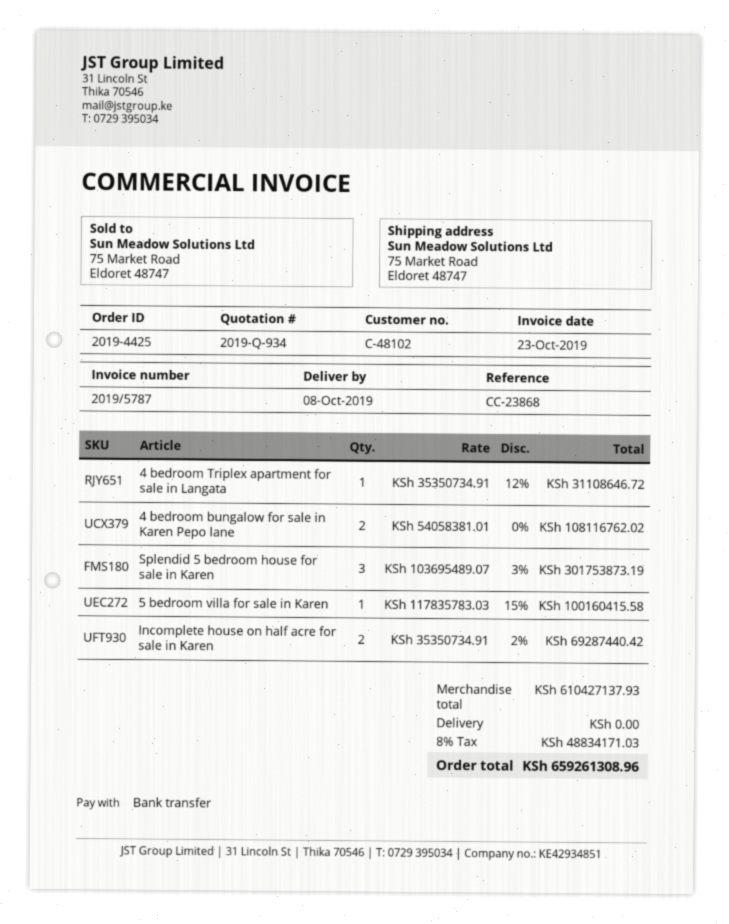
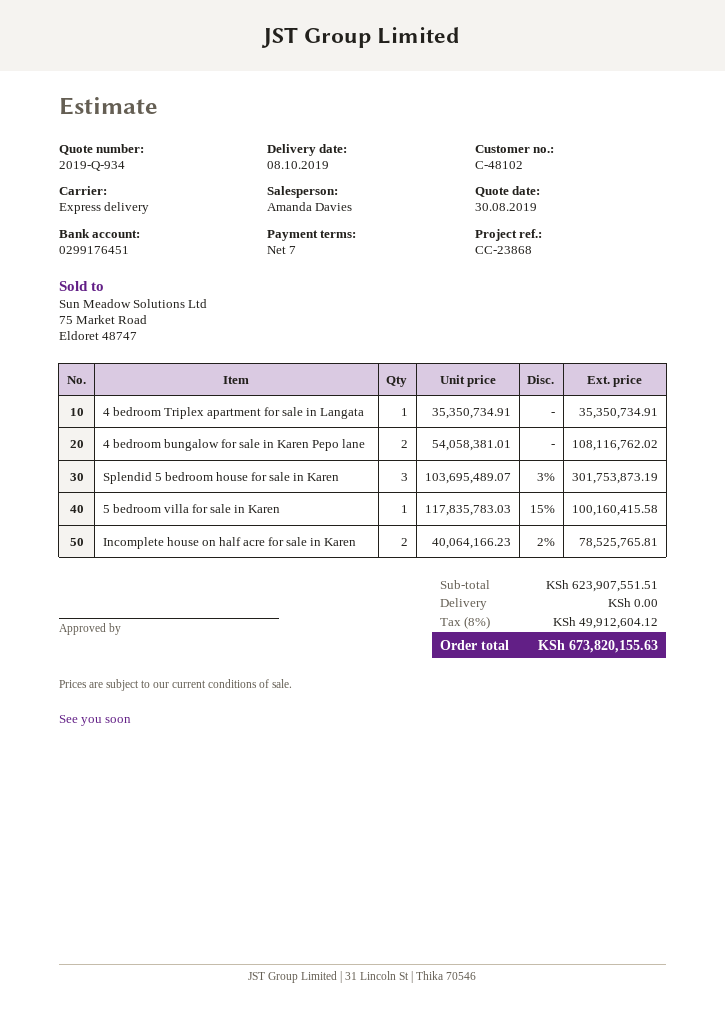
4 bedroom Triplex apartment for sale in Langata: 1 x 35350734.91 - 12% = 31108646.72 -> 1 x 35350734.91 = 35350734.91
Incomplete house on half acre for sale in Karen: 2 x 35350734.91 - 2% = 69287440.42 -> 2 x 40064166.23 - 2% = 78525765.81
subtotal: 610427137.93 -> 623907551.51
tax: 8% = 48834171.03 -> 8% = 49912604.12
total: 659261308.96 -> 673820155.63

